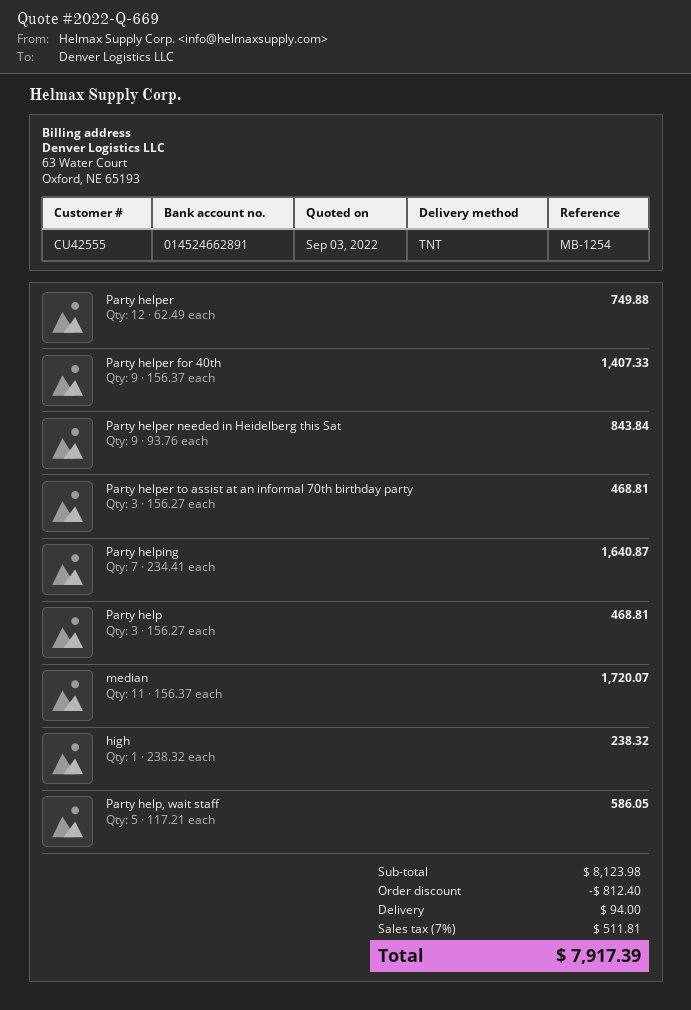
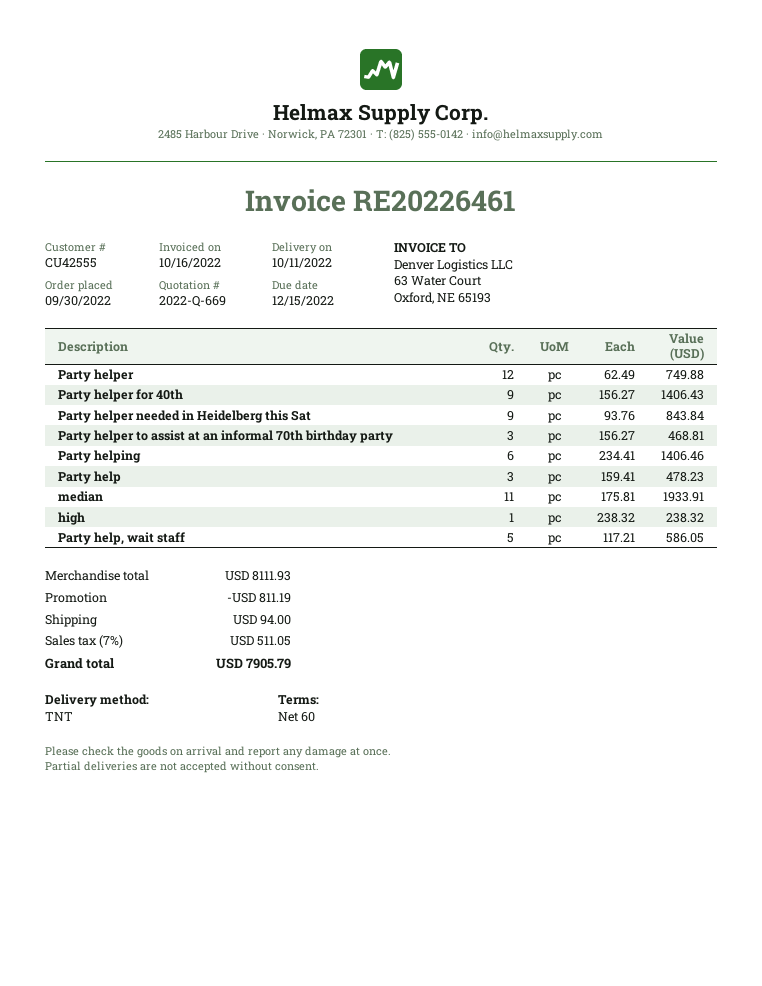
Party helper for 40th: 9 x 156.37 = 1407.33 -> 9 x 156.27 = 1406.43
Party helping: 7 x 234.41 = 1640.87 -> 6 x 234.41 = 1406.46
Party help: 3 x 156.27 = 468.81 -> 3 x 159.41 = 478.23
median: 11 x 156.37 = 1720.07 -> 11 x 175.81 = 1933.91
subtotal: 8123.98 -> 8111.93
discount: 812.40 -> 811.19
tax: 7% = 511.81 -> 7% = 511.05
total: 7917.39 -> 7905.79

